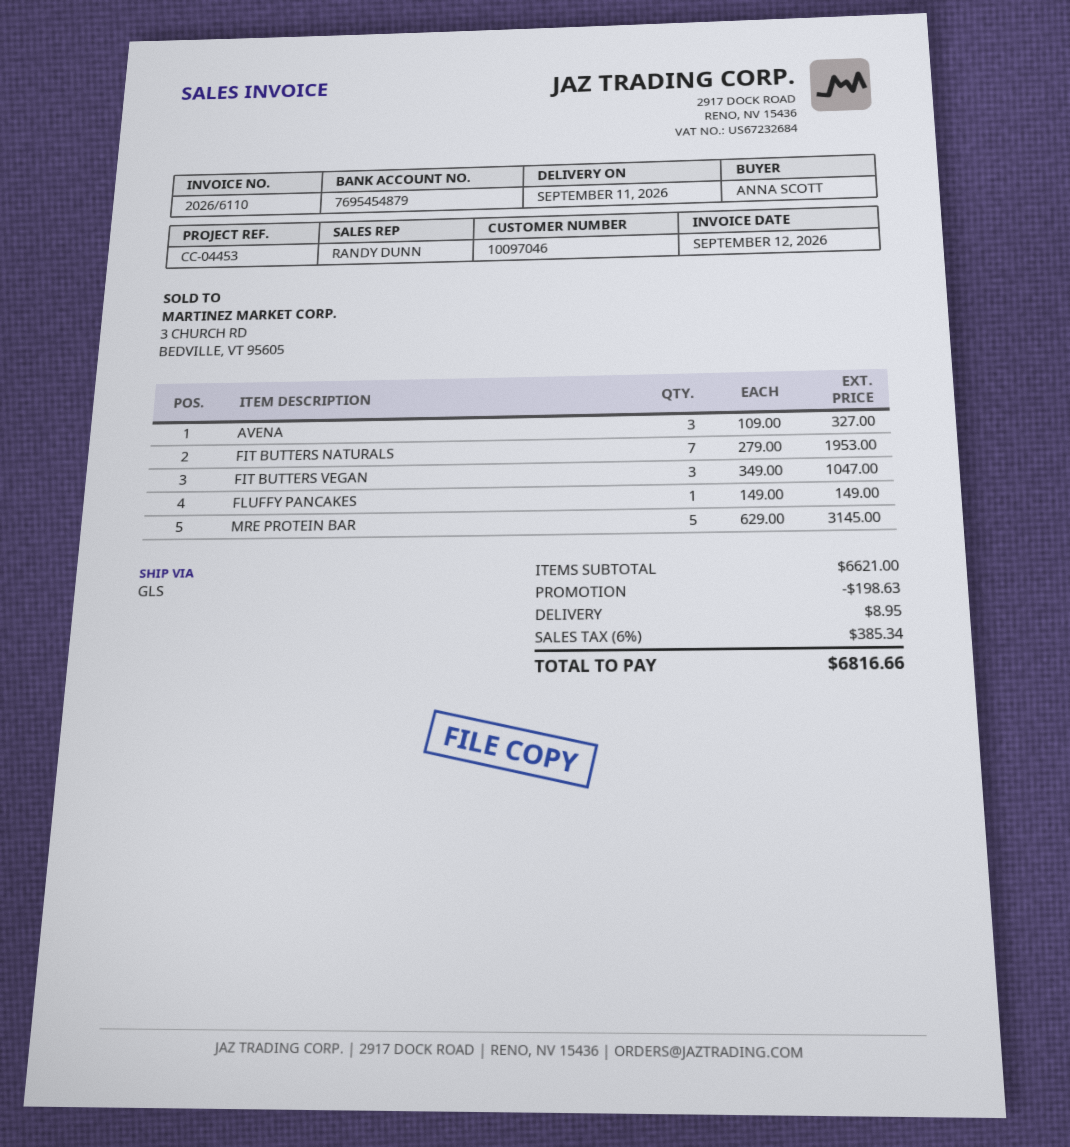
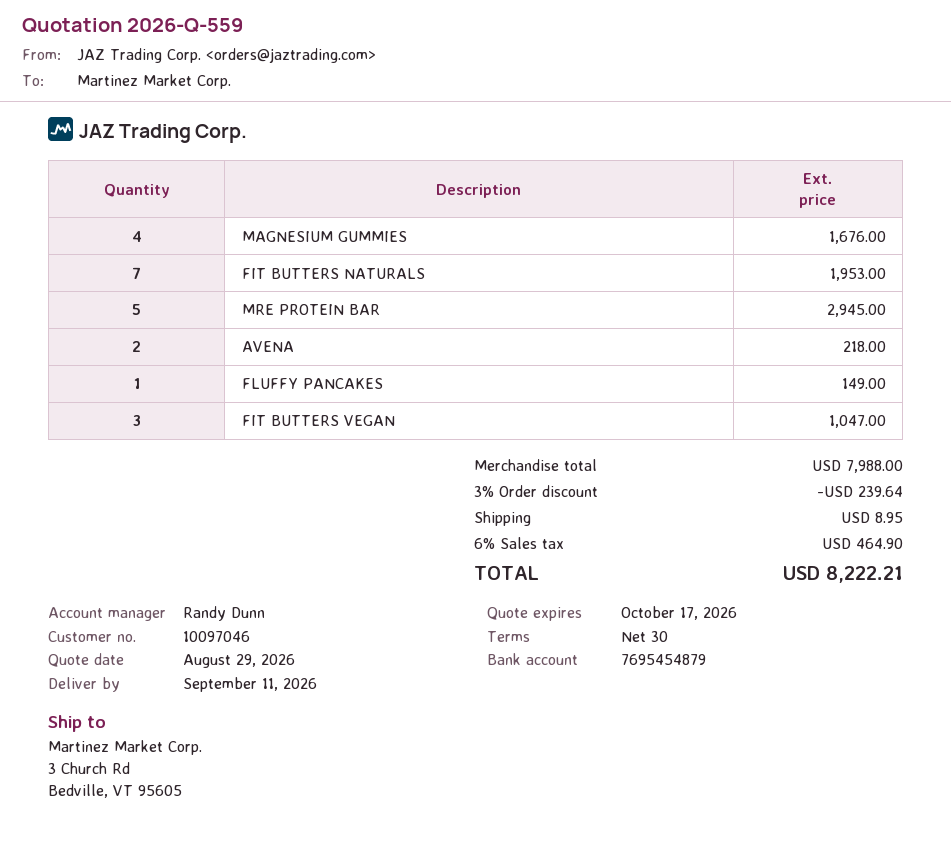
AVENA: 3 for 327.00 -> 2 for 218.00
MRE PROTEIN BAR: 5 for 3145.00 -> 5 for 2945.00
MAGNESIUM GUMMIES: none -> 4 for 1676.00
subtotal: 6621.00 -> 7988.00
discount: 198.63 -> 239.64
tax: 6% = 385.34 -> 6% = 464.90
total: 6816.66 -> 8222.21

